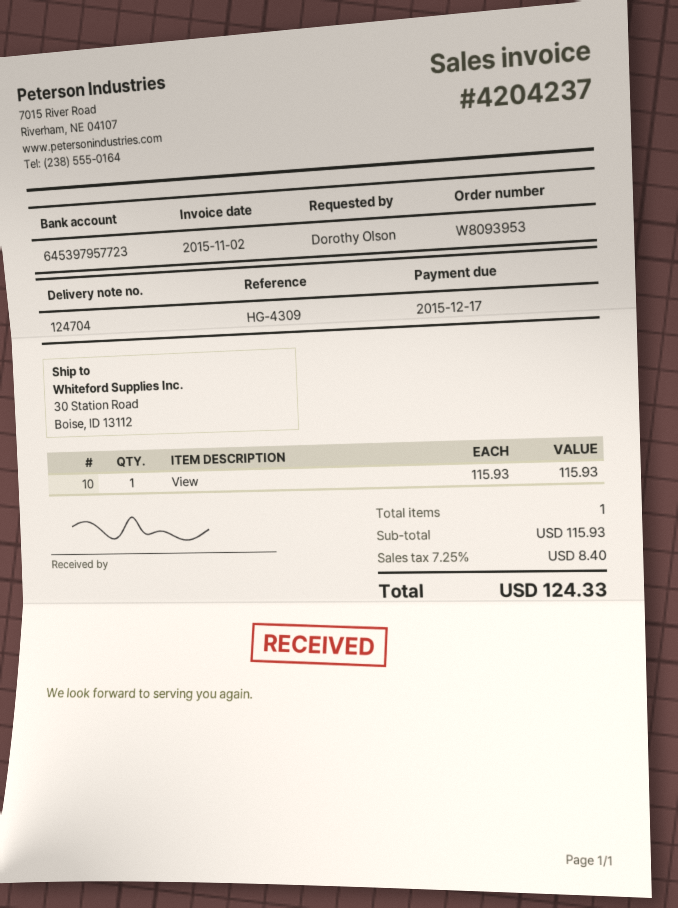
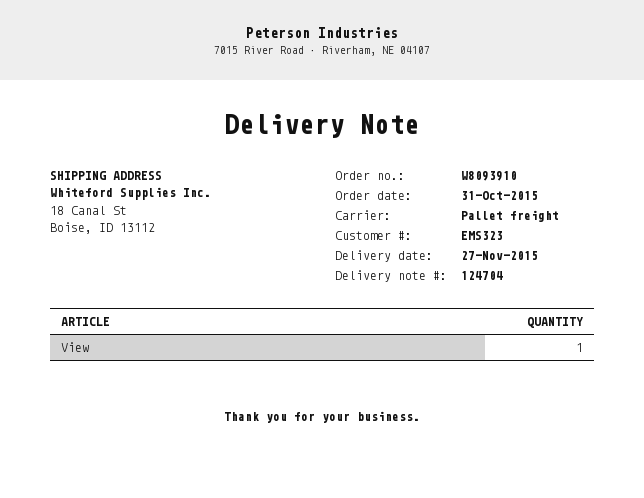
order number: W8093953 -> W8093910
ship to: 30 Station Road, Boise, ID 13112 -> 18 Canal St, Boise, ID 13112

